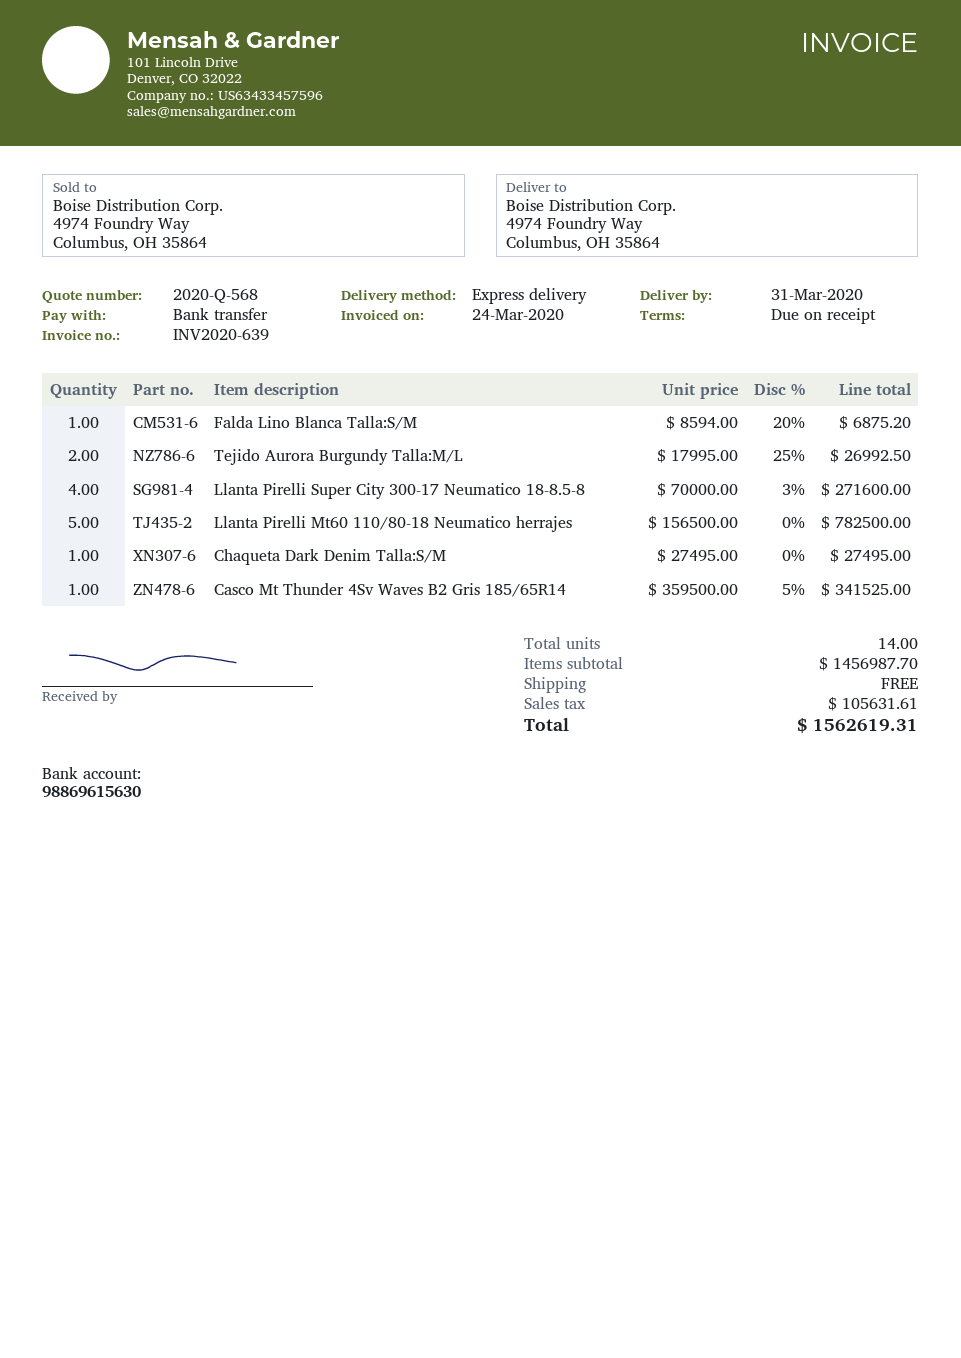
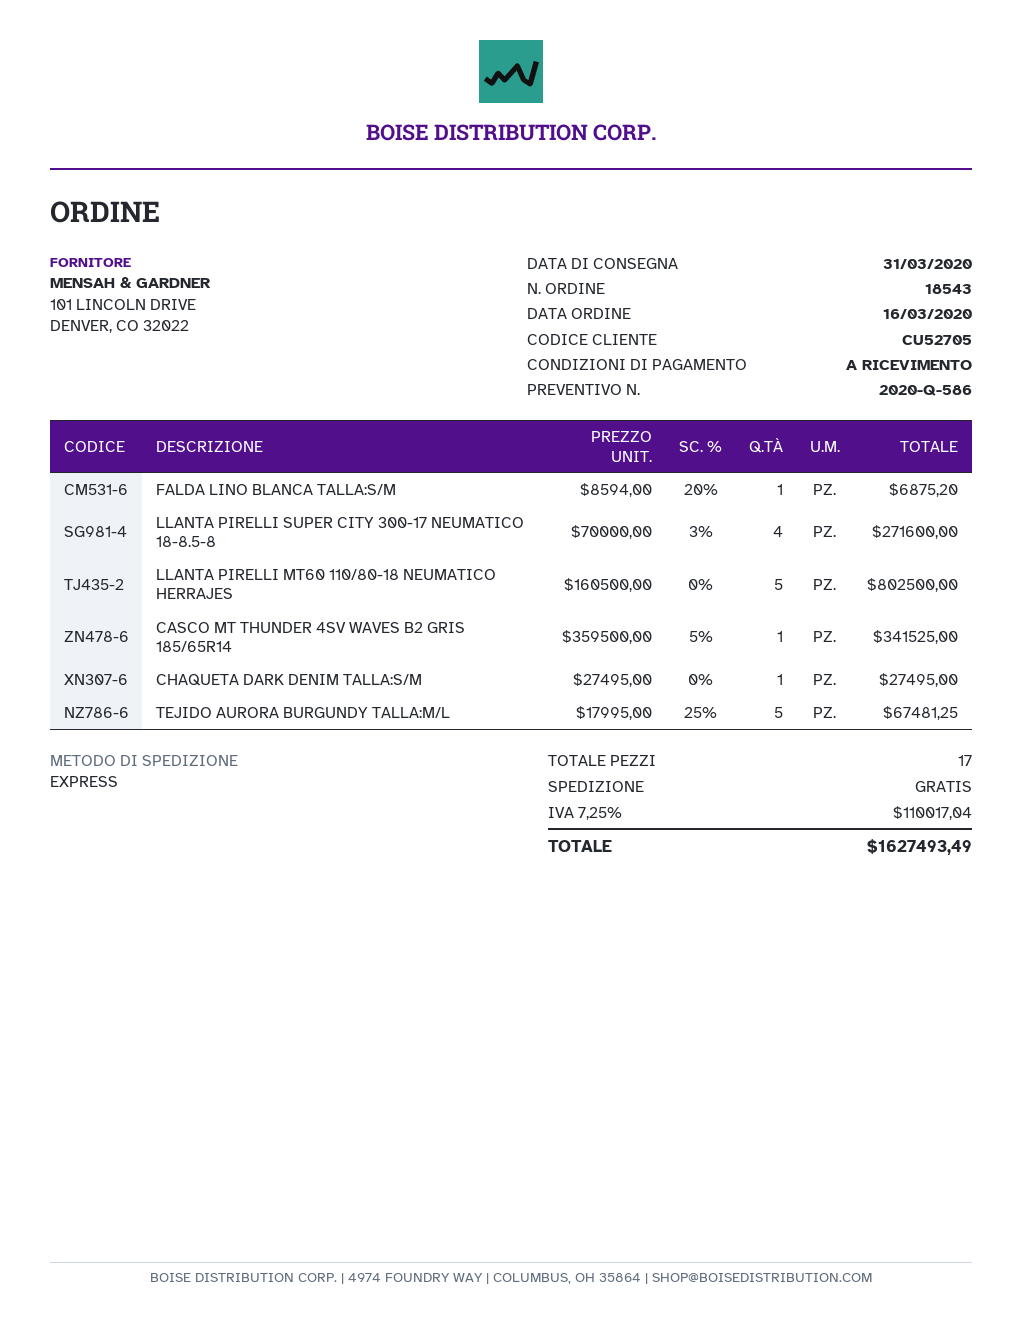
quote number: 2020-Q-568 -> 2020-Q-586
Tejido Aurora Burgundy Talla:M/L: 2 x 17995.00 - 25% = 26992.50 -> 5 x 17995.00 - 25% = 67481.25
Llanta Pirelli Mt60 110/80-18 Neumatico herrajes: 5 x 156500.00 = 782500.00 -> 5 x 160500.00 = 802500.00
total quantity: 14 -> 17
tax: 105631.61 -> 110017.04
total: 1562619.31 -> 1627493.49

